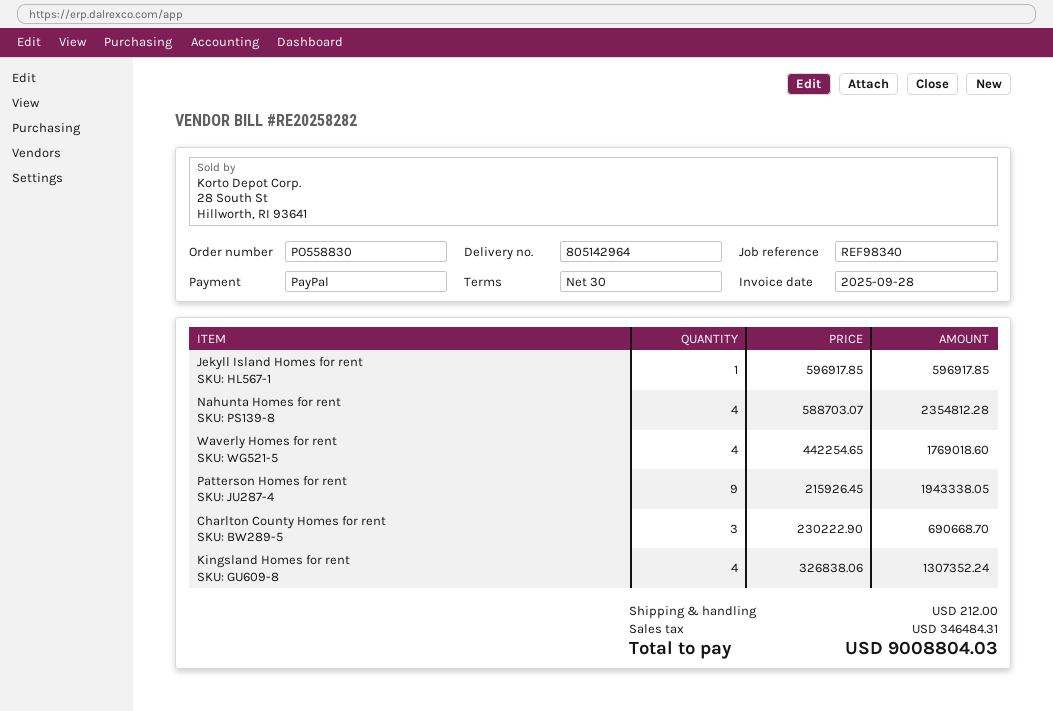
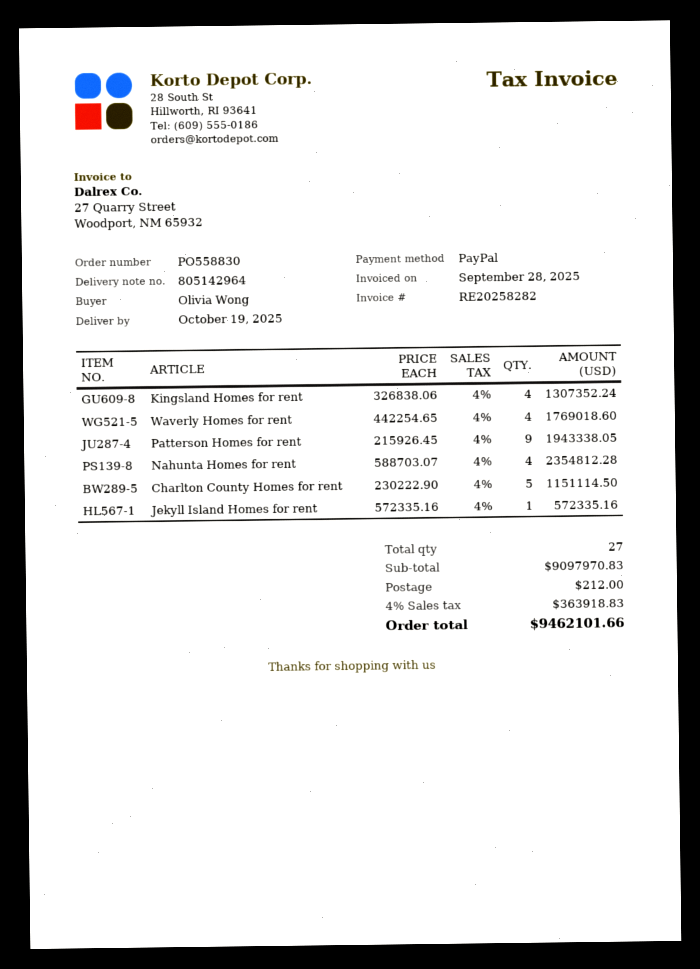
Jekyll Island Homes for rent: 1 x 596917.85 = 596917.85 -> 1 x 572335.16 = 572335.16
Charlton County Homes for rent: 3 x 230222.90 = 690668.70 -> 5 x 230222.90 = 1151114.50
tax: 346484.31 -> 363918.83
total: 9008804.03 -> 9462101.66

